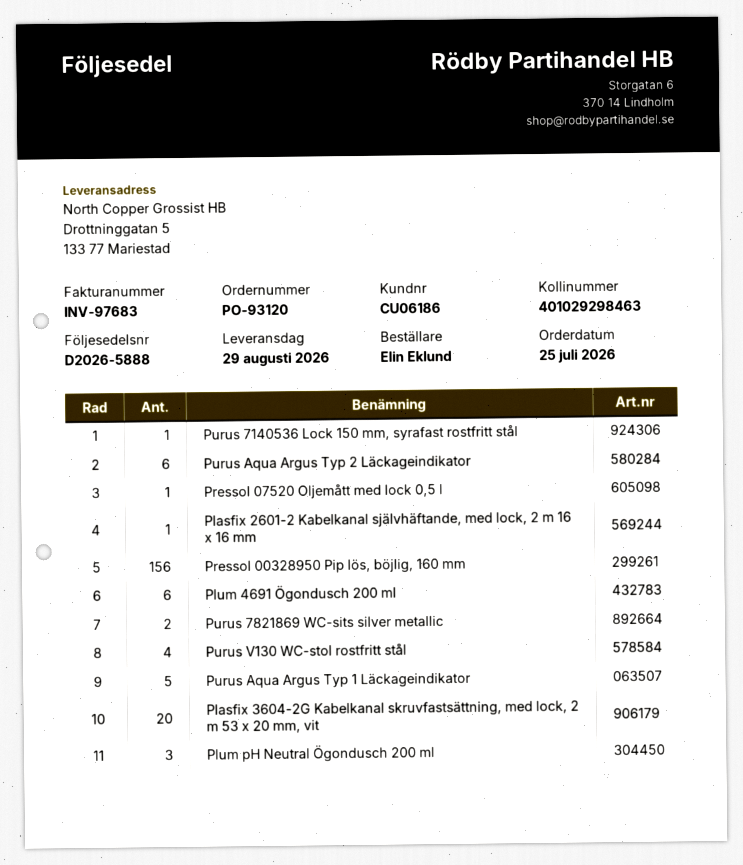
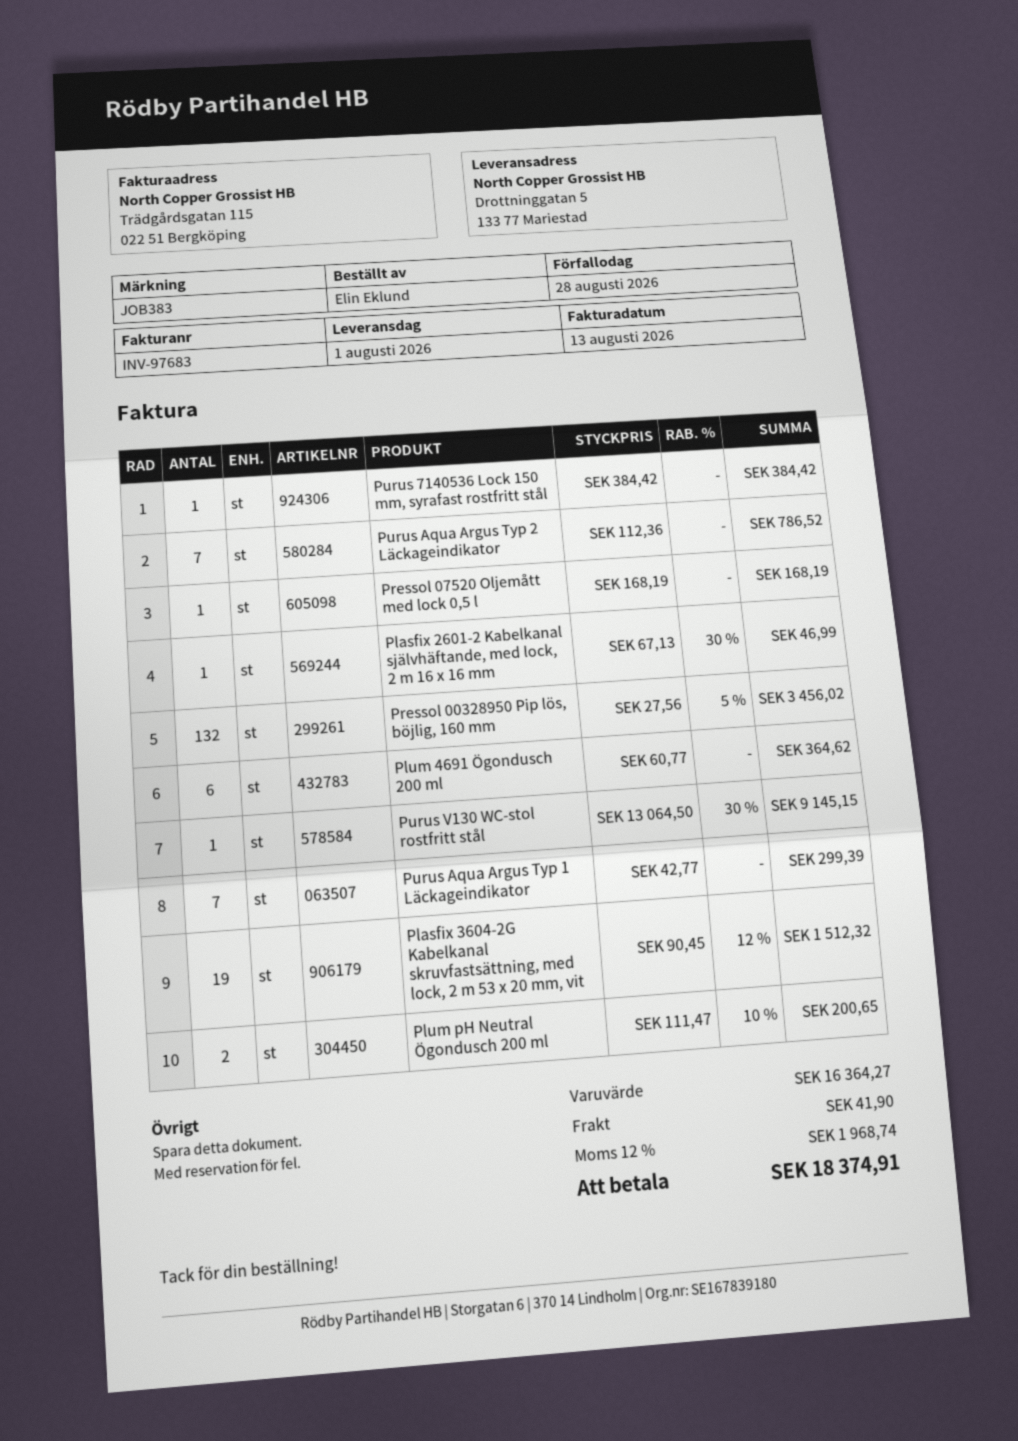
delivery date: 2026-08-29 -> 2026-08-01
Purus Aqua Argus Typ 2 Läckageindikator: 6 -> 7
Pressol 00328950 Pip lös, böjlig, 160 mm: 156 -> 132
Purus 7821869 WC-sits silver metallic: 2 -> none
Purus V130 WC-stol rostfritt stål: 4 -> 1
Purus Aqua Argus Typ 1 Läckageindikator: 5 -> 7
Plasfix 3604-2G Kabelkanal skruvfastsättning, med lock, 2 m 53 x 20 mm, vit: 20 -> 19
Plum pH Neutral Ögondusch 200 ml: 3 -> 2

